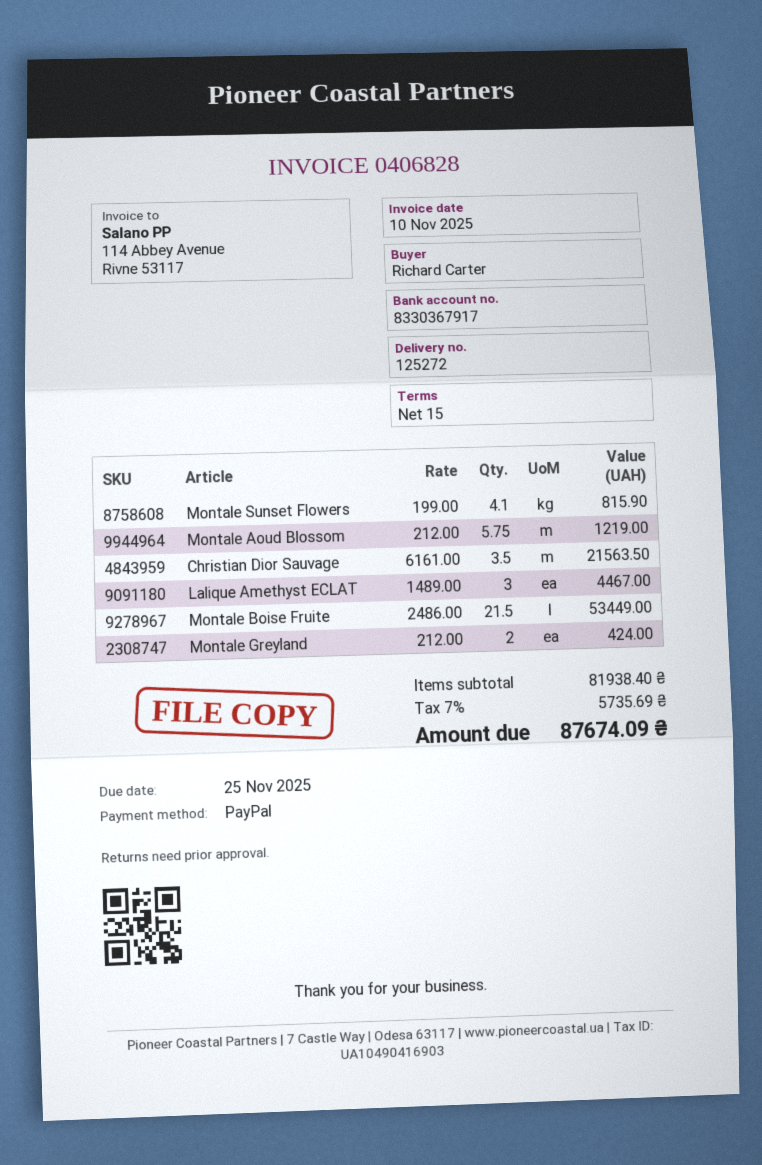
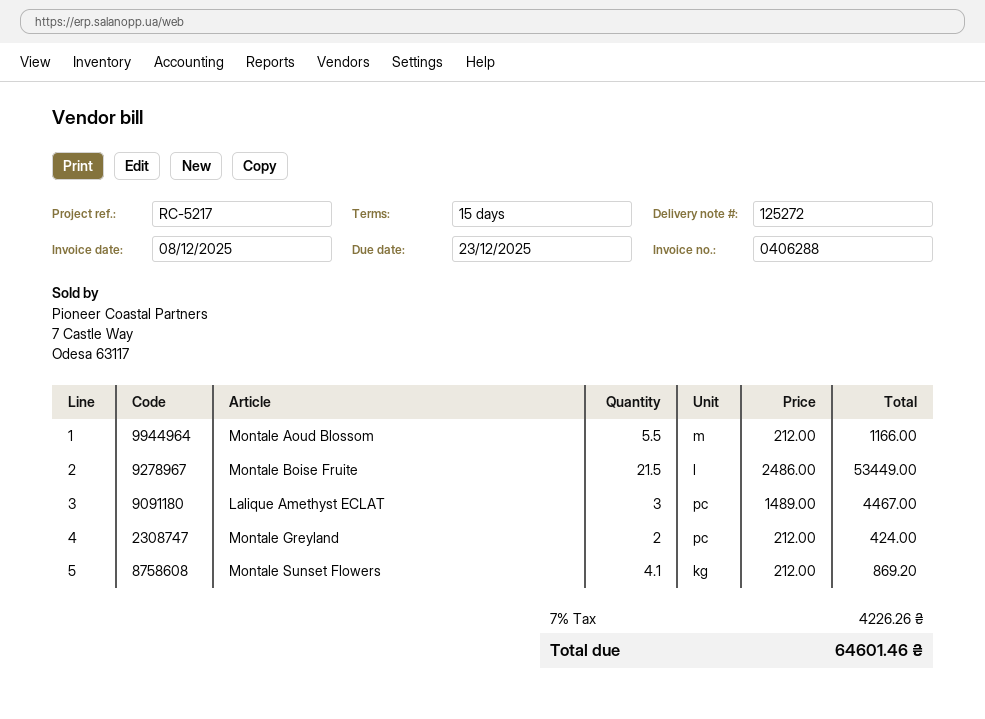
invoice number: 0406828 -> 0406288
invoice date: 2025-11-10 -> 2025-12-08
due date: 2025-11-25 -> 2025-12-23
Montale Sunset Flowers: 4.1 x 199.00 = 815.90 -> 4.1 x 212.00 = 869.20
Montale Aoud Blossom: 5.75 x 212.00 = 1219.00 -> 5.5 x 212.00 = 1166.00
Christian Dior Sauvage: 3.5 x 6161.00 = 21563.50 -> none
tax: 7% = 5735.69 -> 7% = 4226.26
total: 87674.09 -> 64601.46

